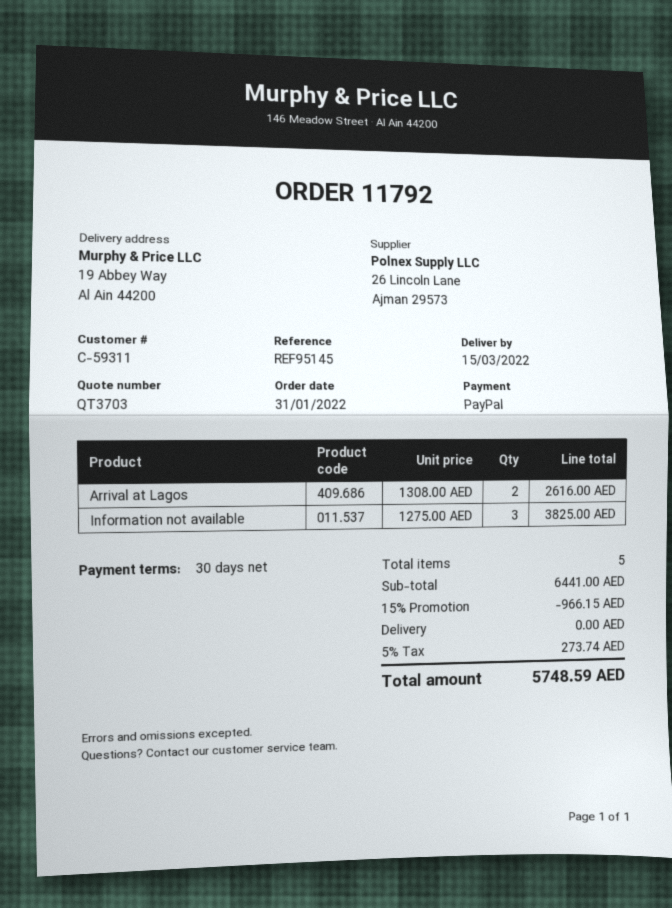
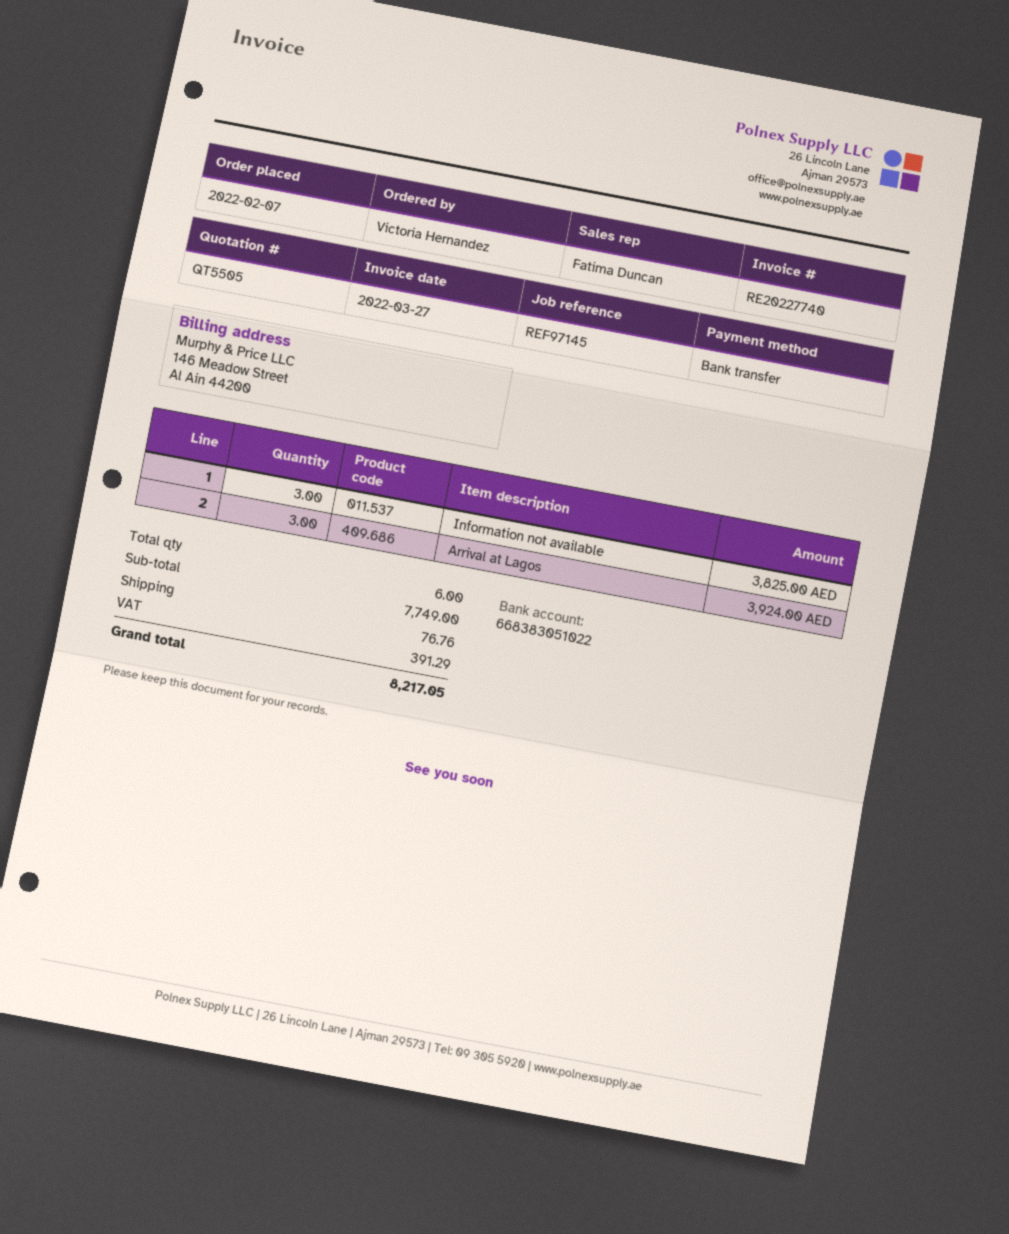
quote number: QT3703 -> QT5505
order date: 2022-01-31 -> 2022-02-07
reference: REF95145 -> REF97145
payment method: PayPal -> bank transfer
Arrival at Lagos: 2 for 2616.00 -> 3 for 3924.00
total quantity: 5 -> 6
subtotal: 6441.00 -> 7749.00
discount: 15% = 966.15 -> none
shipping: 0.00 -> 76.76
tax: 273.74 -> 391.29
total: 5748.59 -> 8217.05

